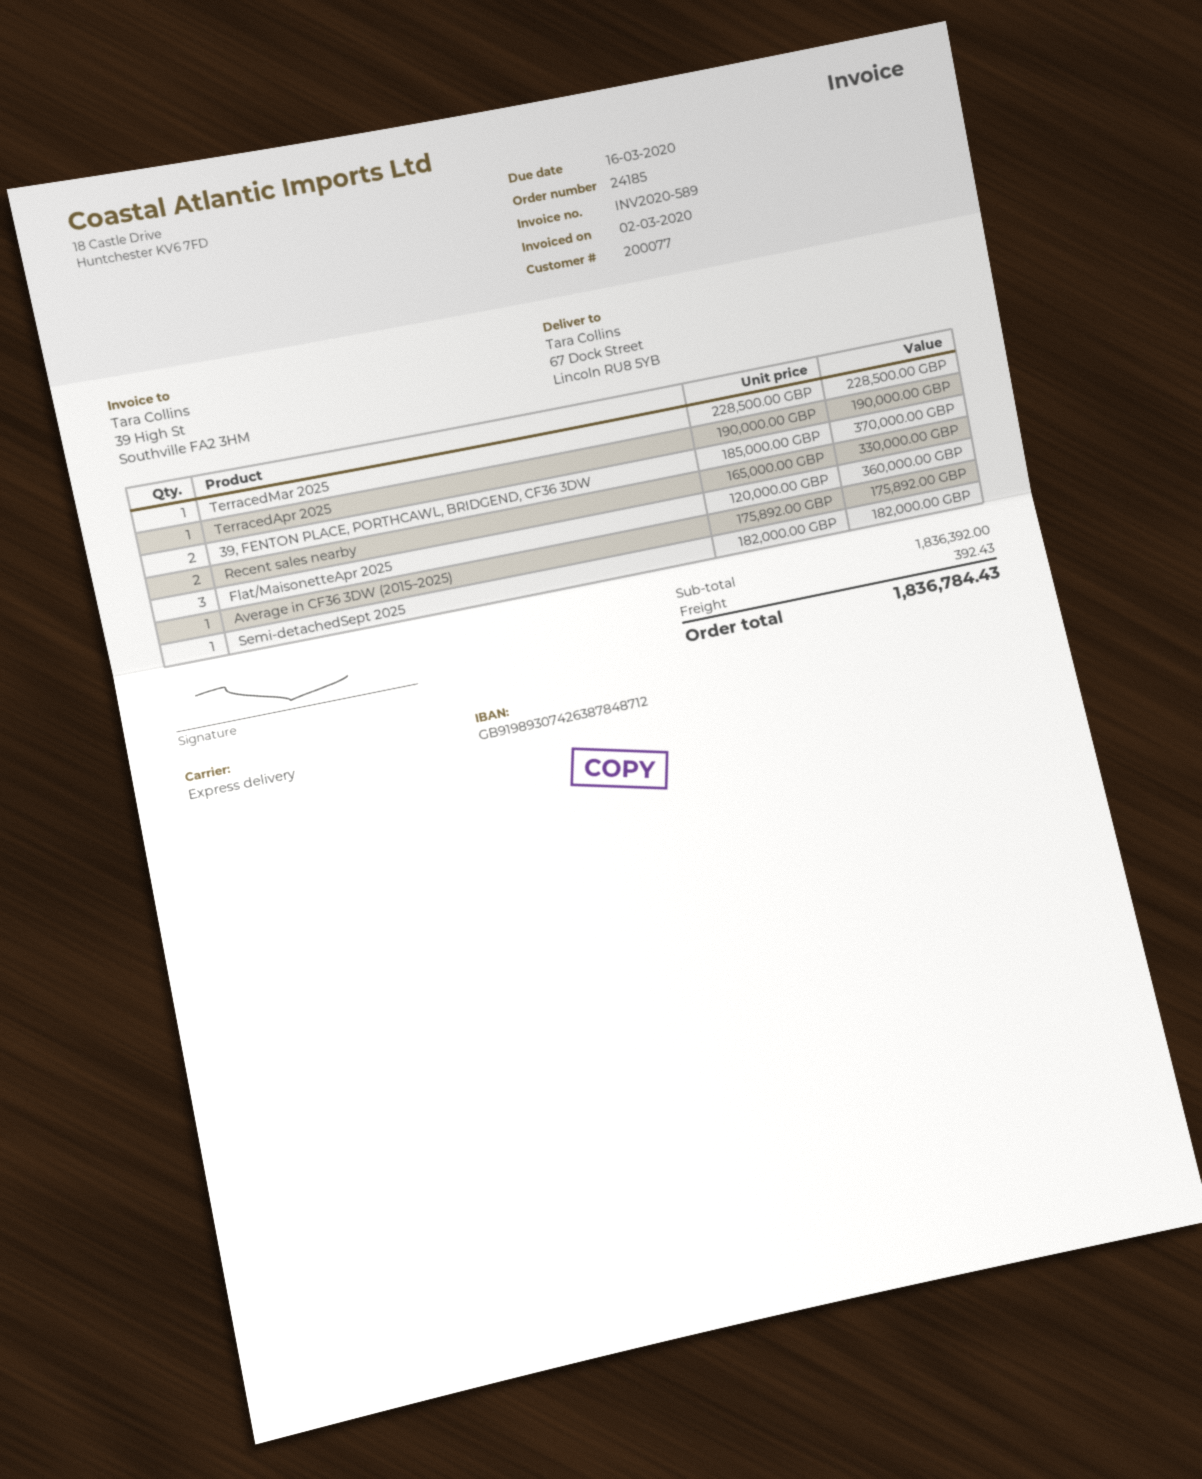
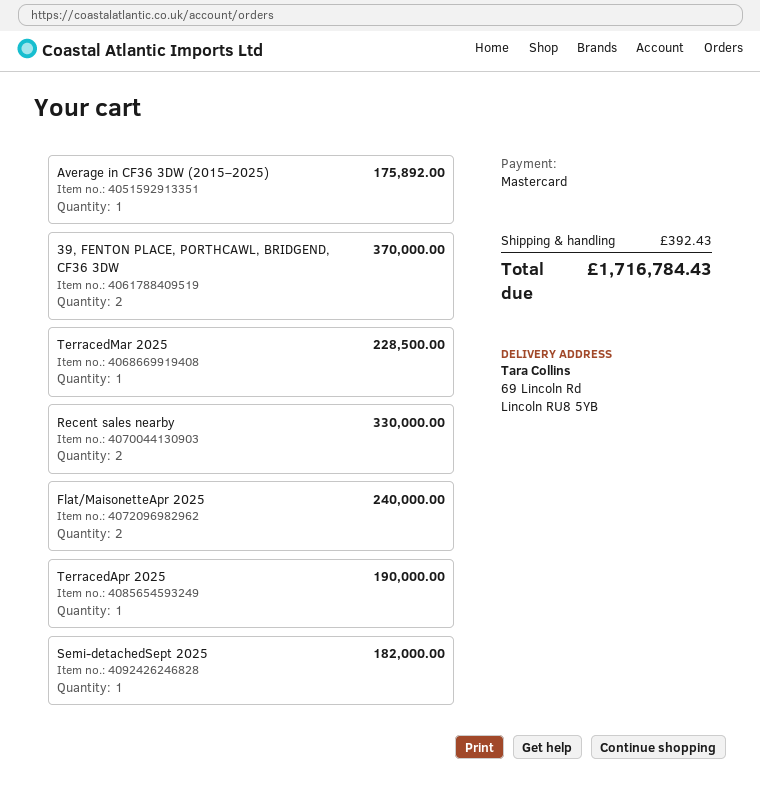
ship to: 67 Dock Street, Lincoln RU8 5YB -> 69 Lincoln Rd, Lincoln RU8 5YB
Flat/MaisonetteApr 2025: 3 for 360000.00 -> 2 for 240000.00
total: 1836784.43 -> 1716784.43

